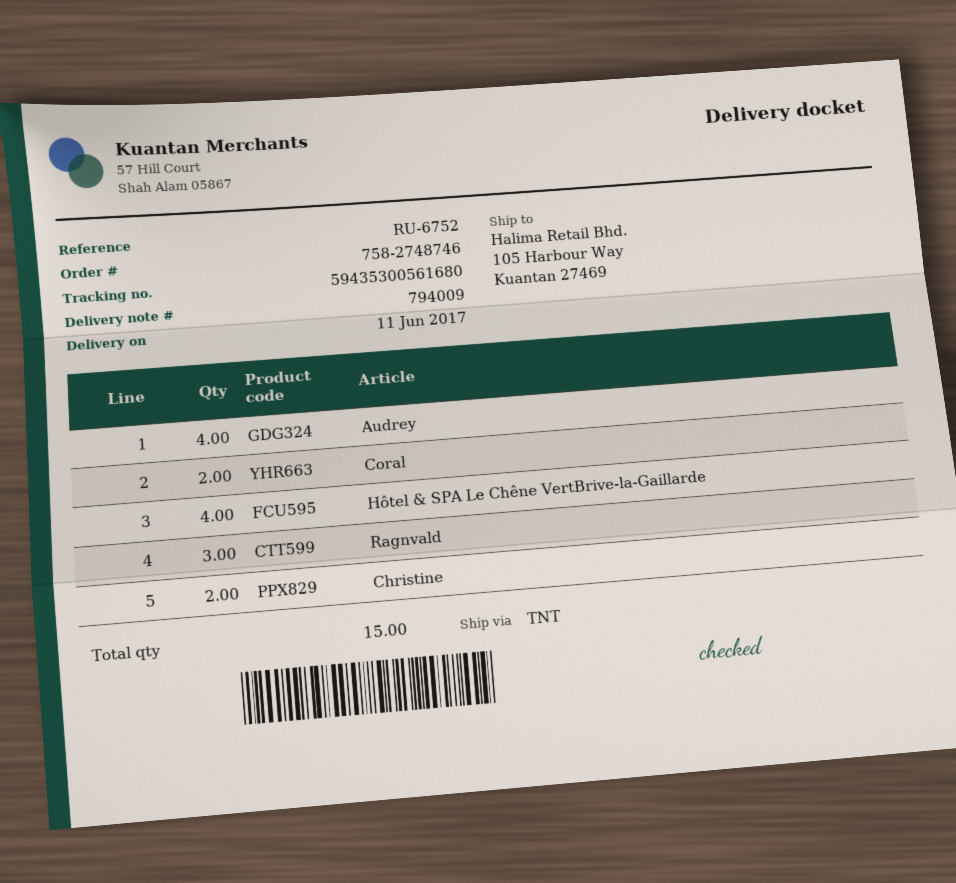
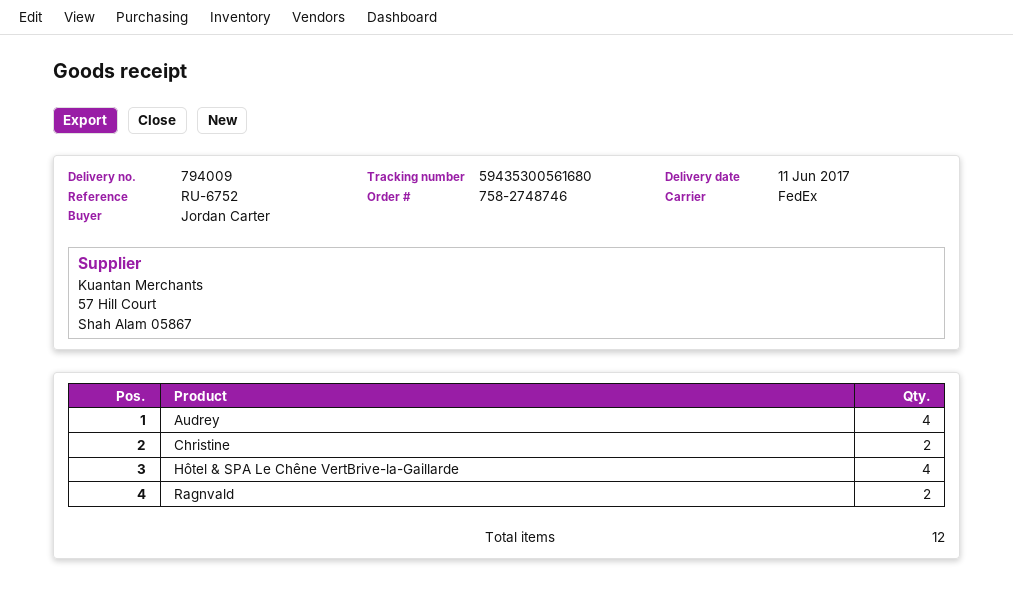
shipping method: TNT -> FedEx
Coral: 2 -> none
Ragnvald: 3 -> 2
total quantity: 15 -> 12

